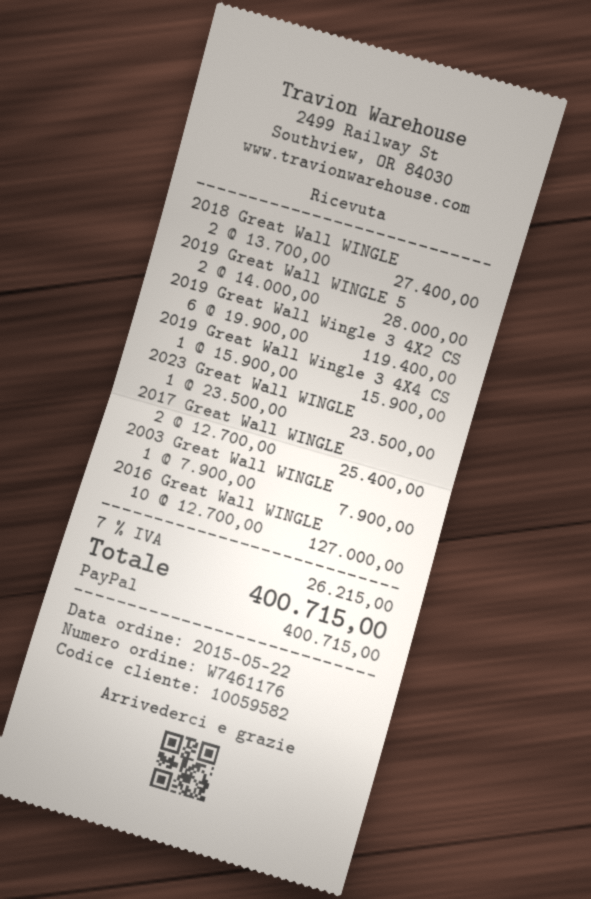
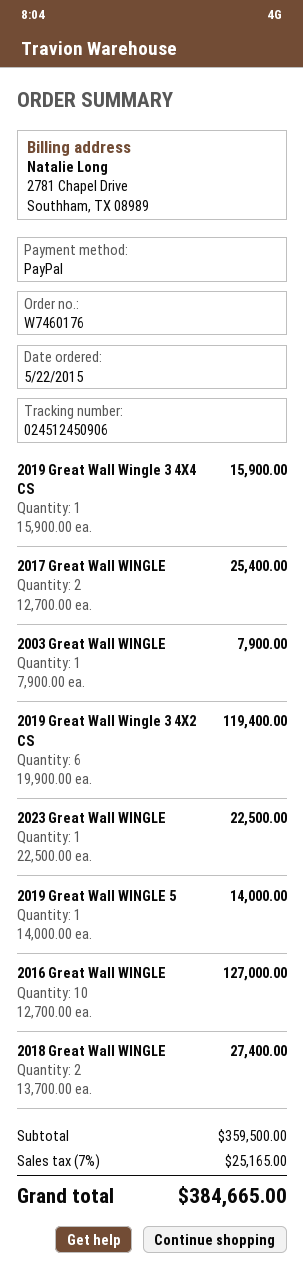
order number: W7461176 -> W7460176
2019 Great Wall WINGLE 5: 2 x 14000.00 = 28000.00 -> 1 x 14000.00 = 14000.00
2023 Great Wall WINGLE: 1 x 23500.00 = 23500.00 -> 1 x 22500.00 = 22500.00
tax: 7% = 26215.00 -> 7% = 25165.00
total: 400715.00 -> 384665.00

